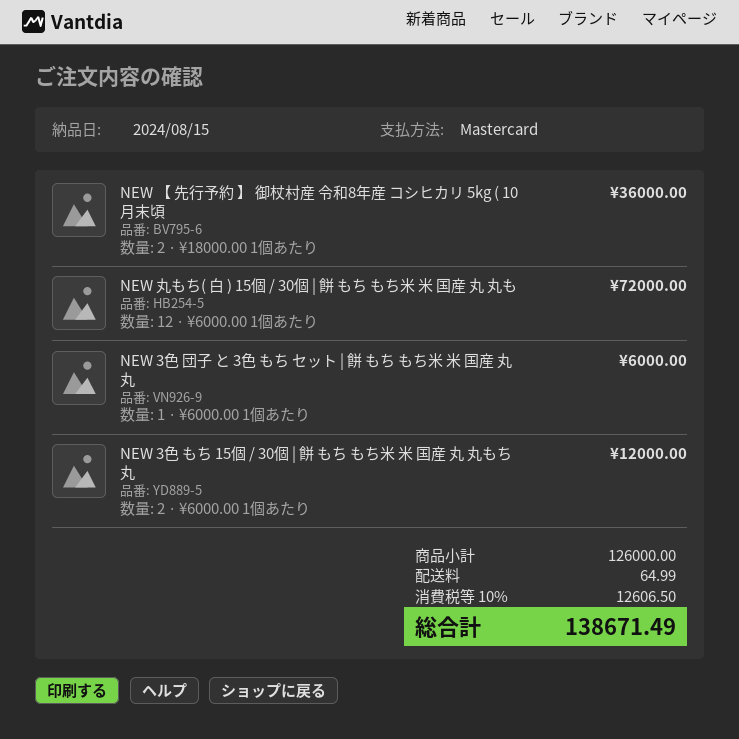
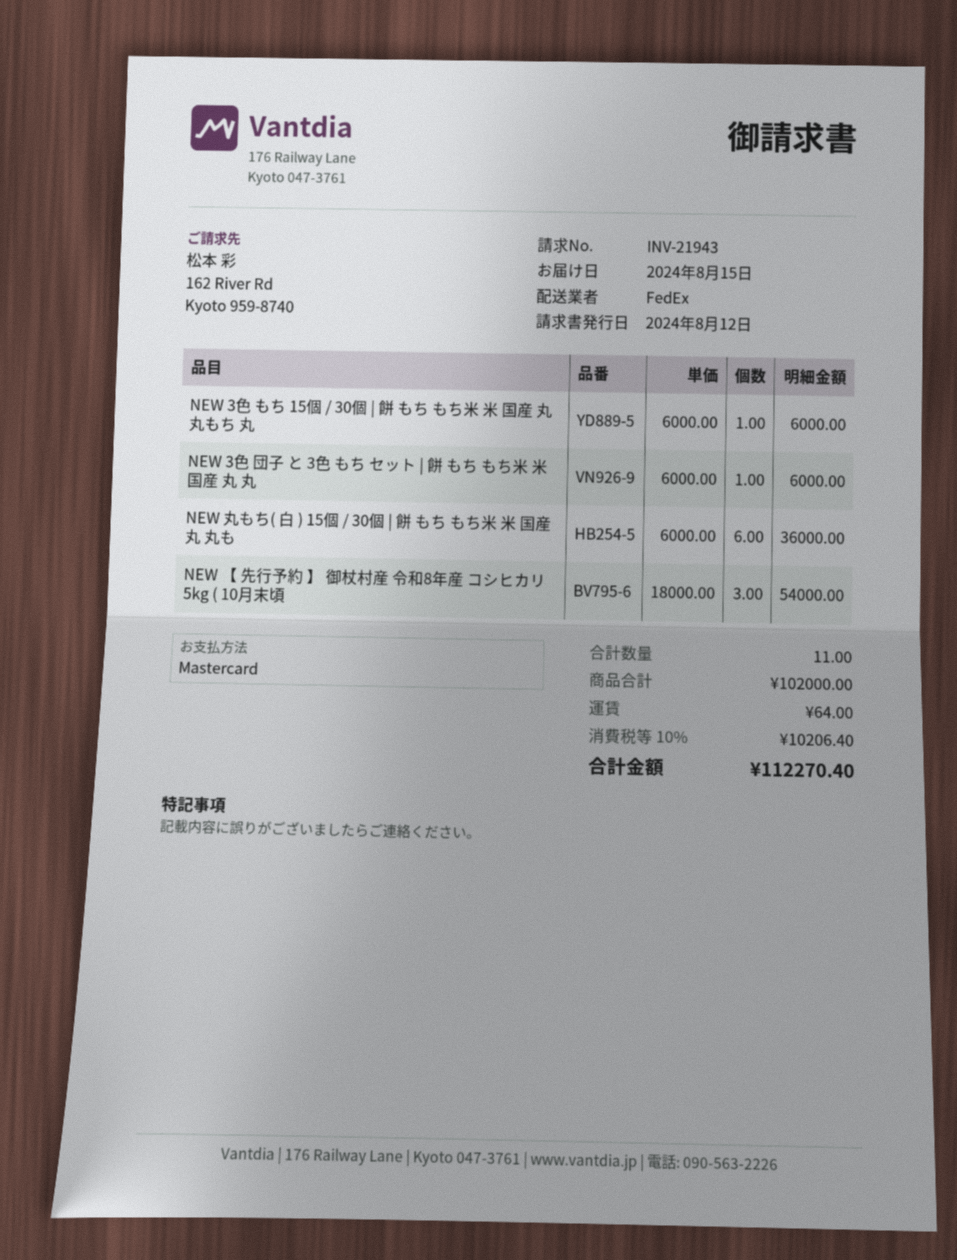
NEW 【 先行予約 】 御杖村産 令和8年産 コシヒカリ 5kg ( 10月末頃: 2 x 18000.00 = 36000.00 -> 3 x 18000.00 = 54000.00
NEW 丸もち( 白 ) 15個 / 30個 | 餅 もち もち米 米 国産 丸 丸も: 12 x 6000.00 = 72000.00 -> 6 x 6000.00 = 36000.00
NEW 3色 もち 15個 / 30個 | 餅 もち もち米 米 国産 丸 丸もち 丸: 2 x 6000.00 = 12000.00 -> 1 x 6000.00 = 6000.00
subtotal: 126000.00 -> 102000.00
shipping: 64.99 -> 64.00
tax: 10% = 12606.50 -> 10% = 10206.40
total: 138671.49 -> 112270.40

